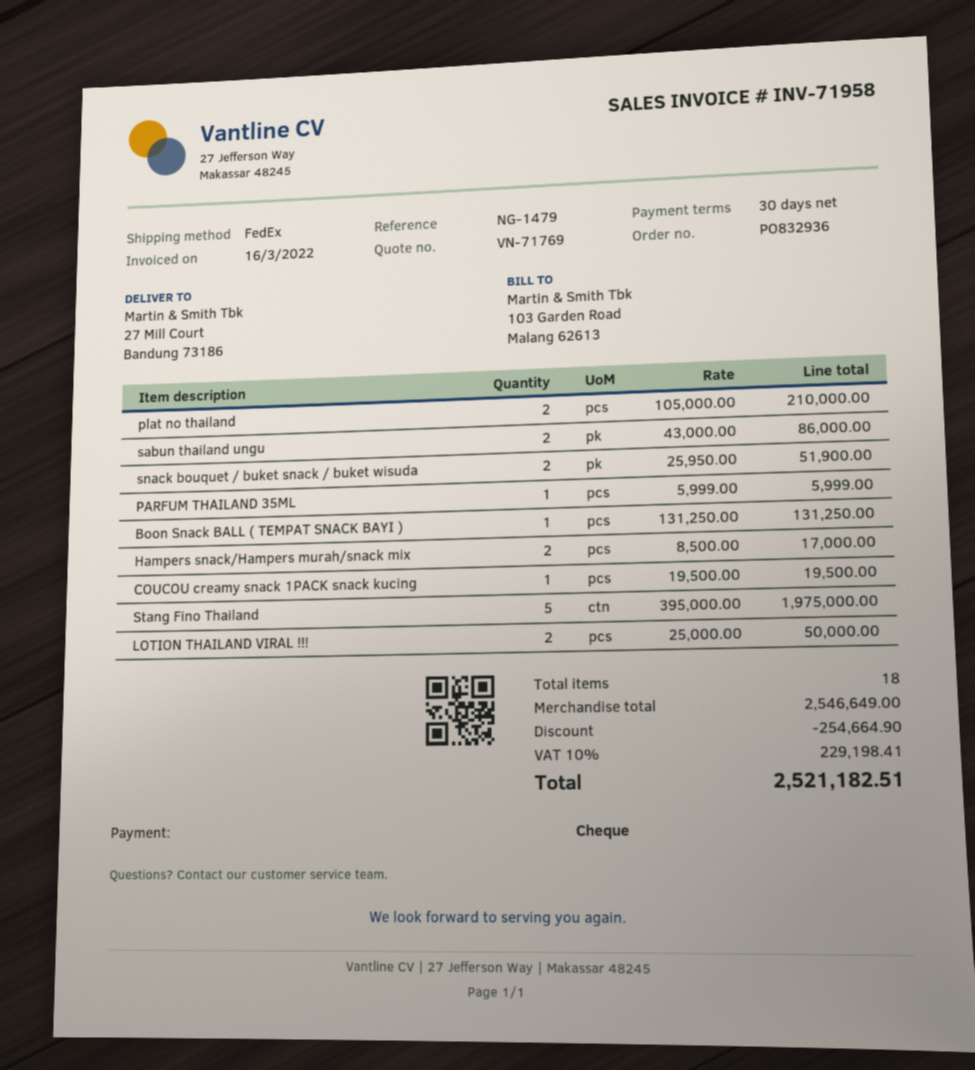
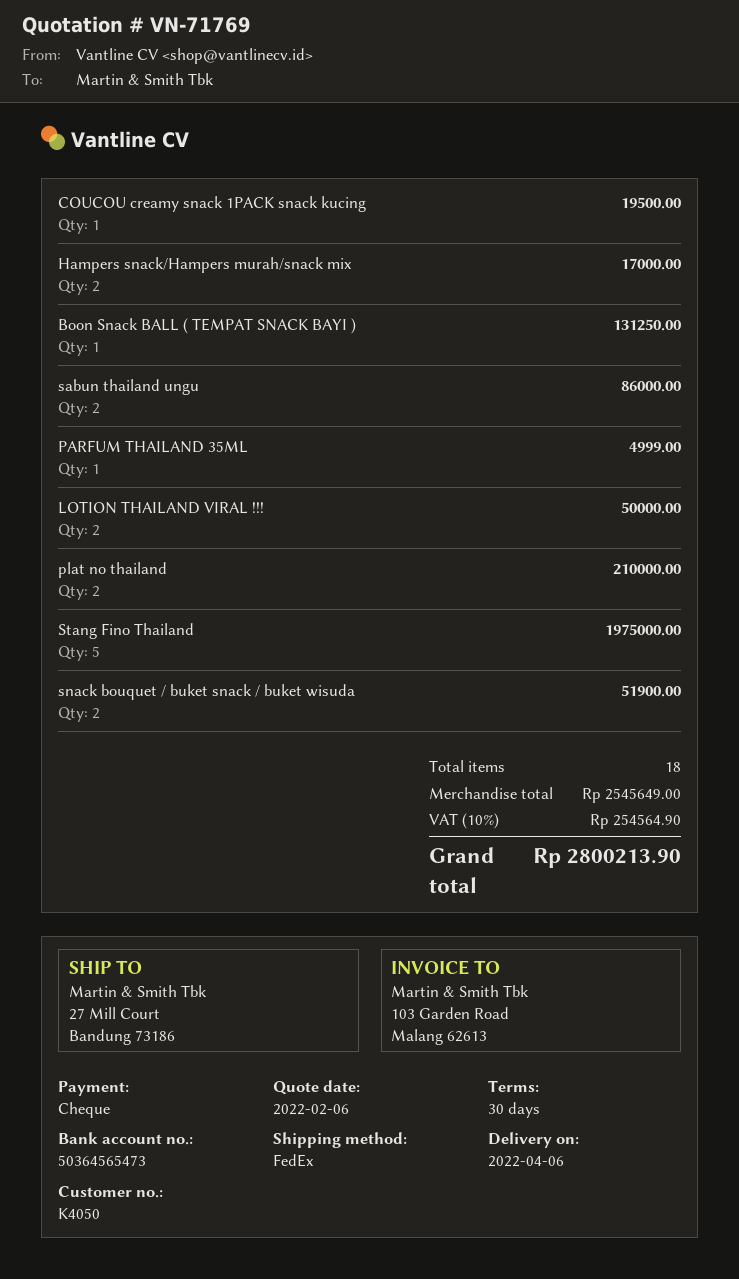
PARFUM THAILAND 35ML: 1 for 5999.00 -> 1 for 4999.00
subtotal: 2546649.00 -> 2545649.00
discount: 254664.90 -> none
tax: 10% = 229198.41 -> 10% = 254564.90
total: 2521182.51 -> 2800213.90

